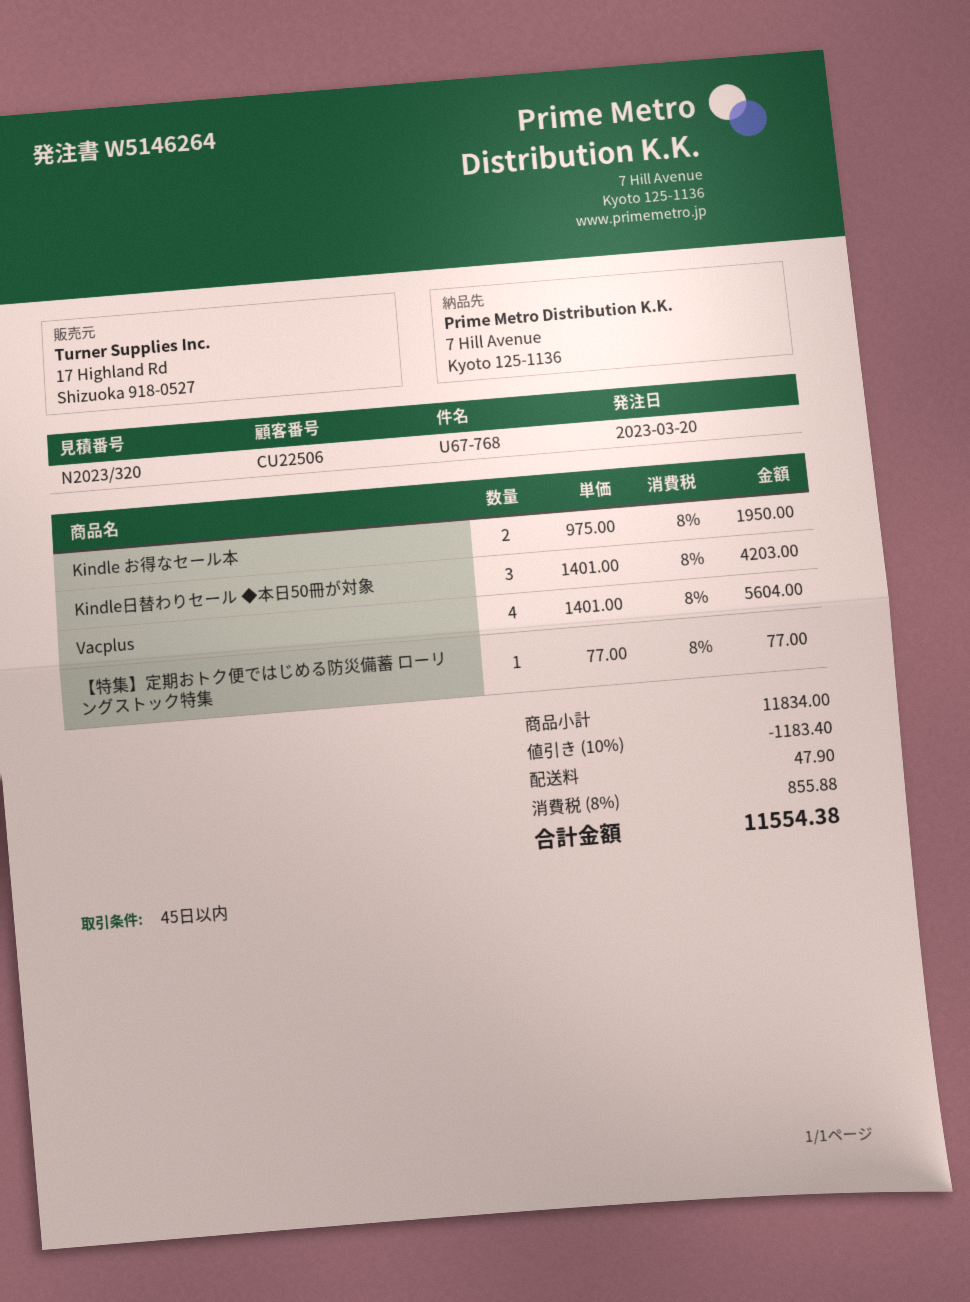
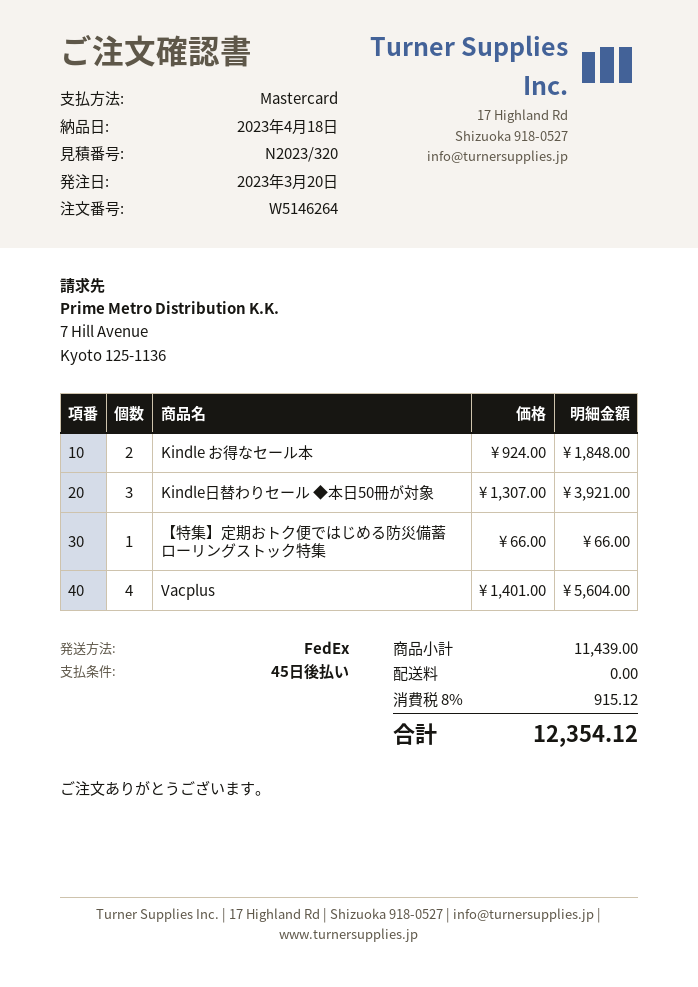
Kindle お得なセール本: 2 x 975.00 = 1950.00 -> 2 x 924.00 = 1848.00
Kindle日替わりセール ◆本日50冊が対象: 3 x 1401.00 = 4203.00 -> 3 x 1307.00 = 3921.00
【特集】定期おトク便ではじめる防災備蓄 ローリングストック特集: 1 x 77.00 = 77.00 -> 1 x 66.00 = 66.00
subtotal: 11834.00 -> 11439.00
discount: 10% = 1183.40 -> none
shipping: 47.90 -> 0.00
tax: 8% = 855.88 -> 8% = 915.12
total: 11554.38 -> 12354.12

